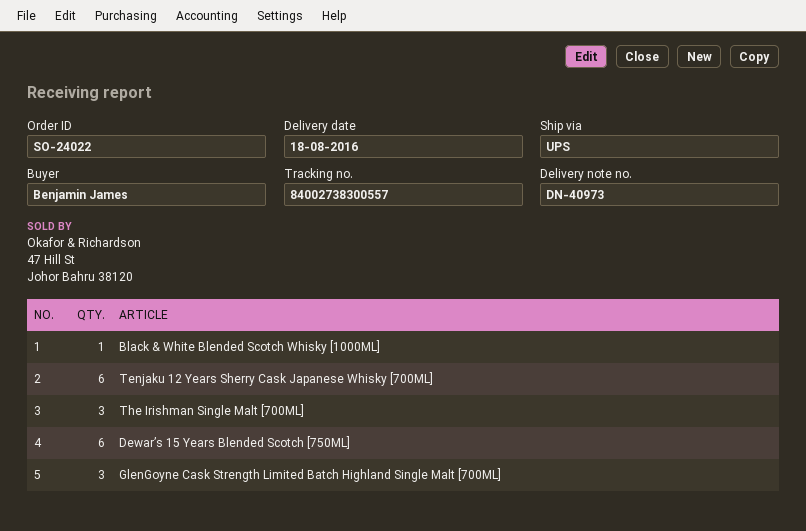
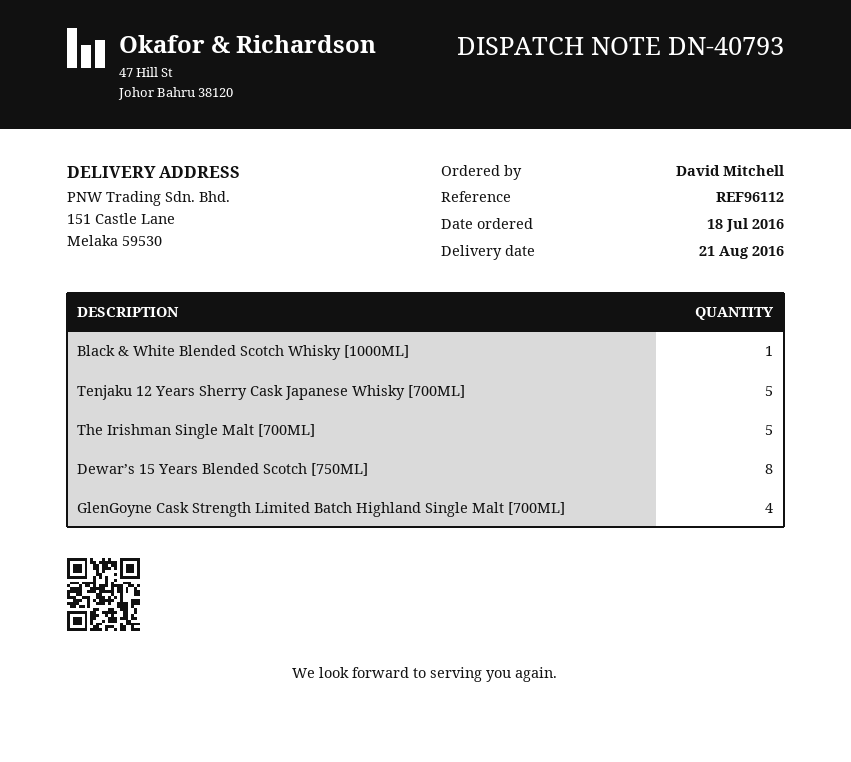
delivery note number: DN-40973 -> DN-40793
delivery date: 2016-08-18 -> 2016-08-21
ordered by: Benjamin James -> David Mitchell
Tenjaku 12 Years Sherry Cask Japanese Whisky [700ML]: 6 -> 5
The Irishman Single Malt [700ML]: 3 -> 5
Dewar’s 15 Years Blended Scotch [750ML]: 6 -> 8
GlenGoyne Cask Strength Limited Batch Highland Single Malt [700ML]: 3 -> 4

